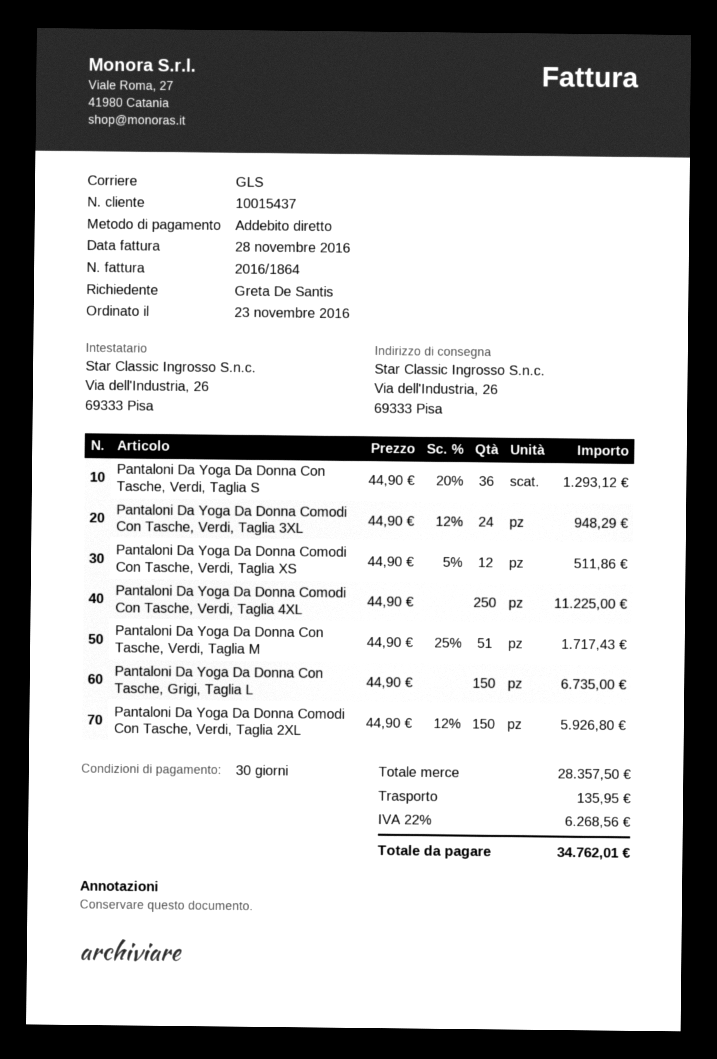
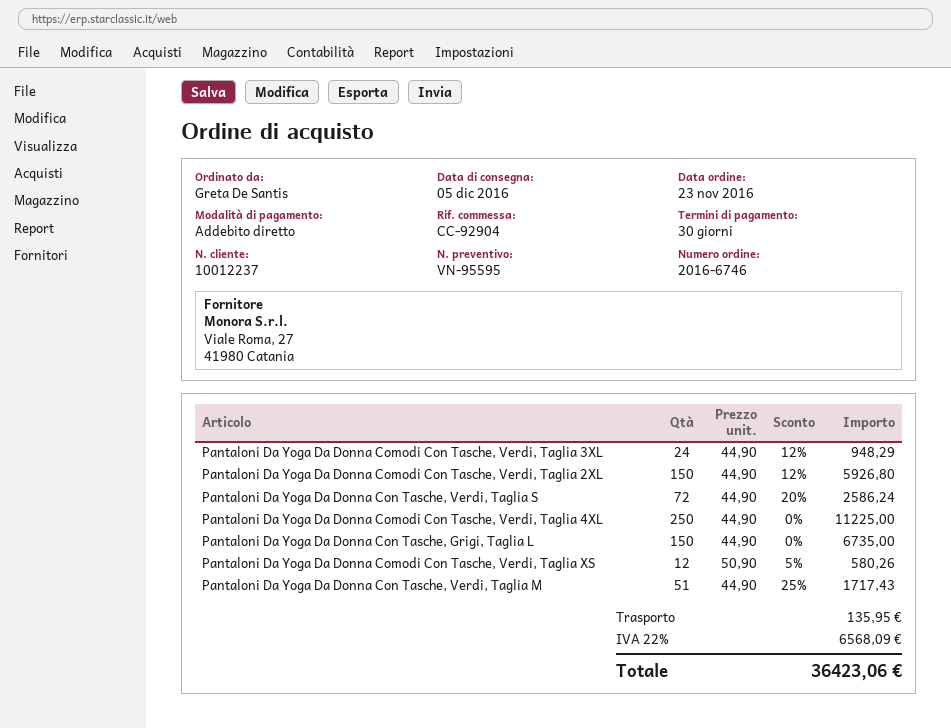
customer number: 10015437 -> 10012237
Pantaloni Da Yoga Da Donna Con Tasche, Verdi, Taglia S: 36 x 44.90 - 20% = 1293.12 -> 72 x 44.90 - 20% = 2586.24
Pantaloni Da Yoga Da Donna Comodi Con Tasche, Verdi, Taglia XS: 12 x 44.90 - 5% = 511.86 -> 12 x 50.90 - 5% = 580.26
tax: 22% = 6268.56 -> 22% = 6568.09
total: 34762.01 -> 36423.06

